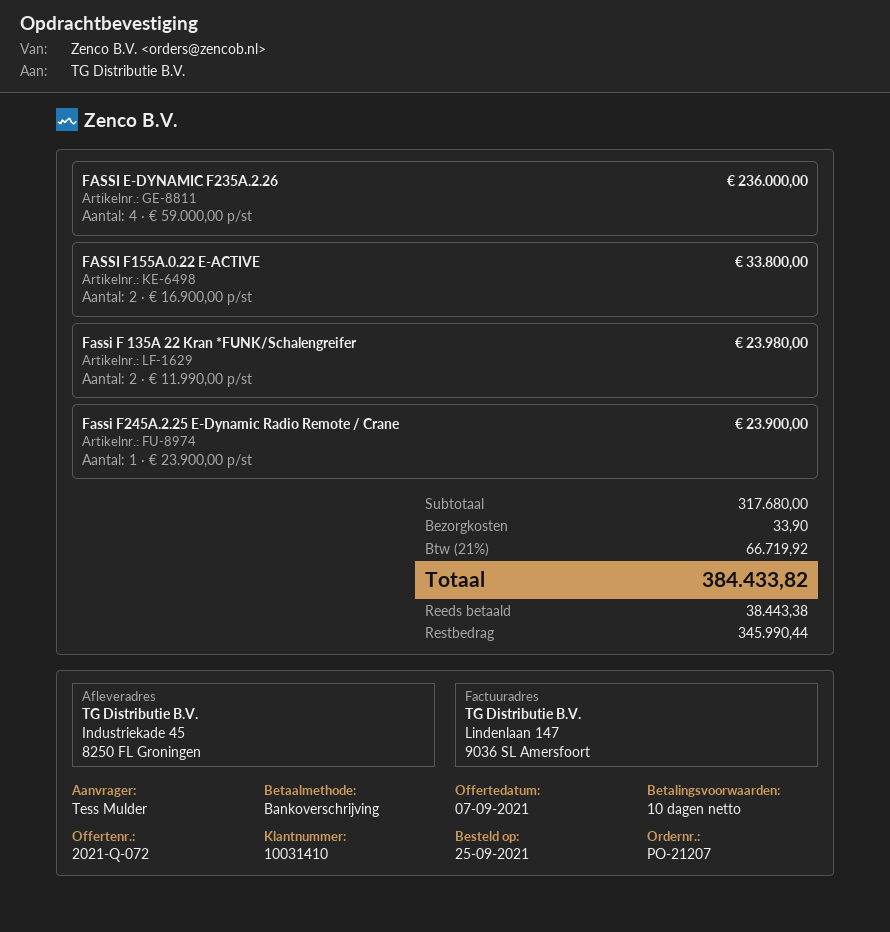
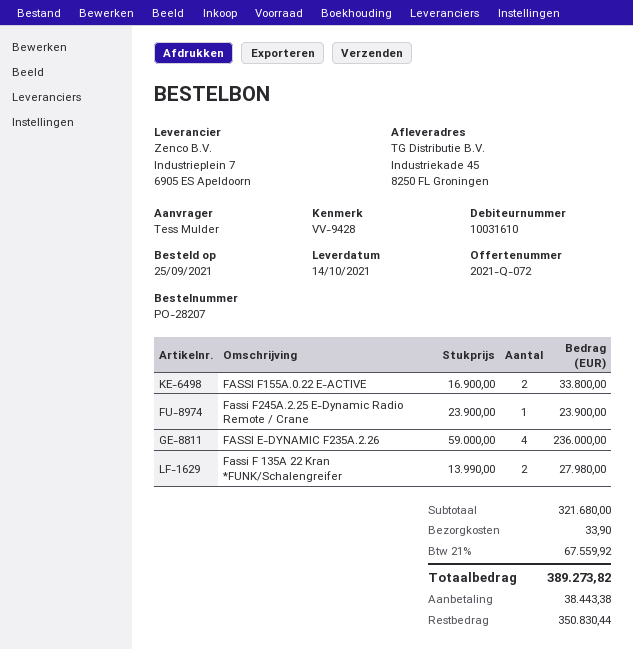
order number: PO-21207 -> PO-28207
customer number: 10031410 -> 10031610
Fassi F 135A 22 Kran *FUNK/Schalengreifer: 2 x 11990.00 = 23980.00 -> 2 x 13990.00 = 27980.00
subtotal: 317680.00 -> 321680.00
tax: 21% = 66719.92 -> 21% = 67559.92
total: 384433.82 -> 389273.82
balance: 345990.44 -> 350830.44

